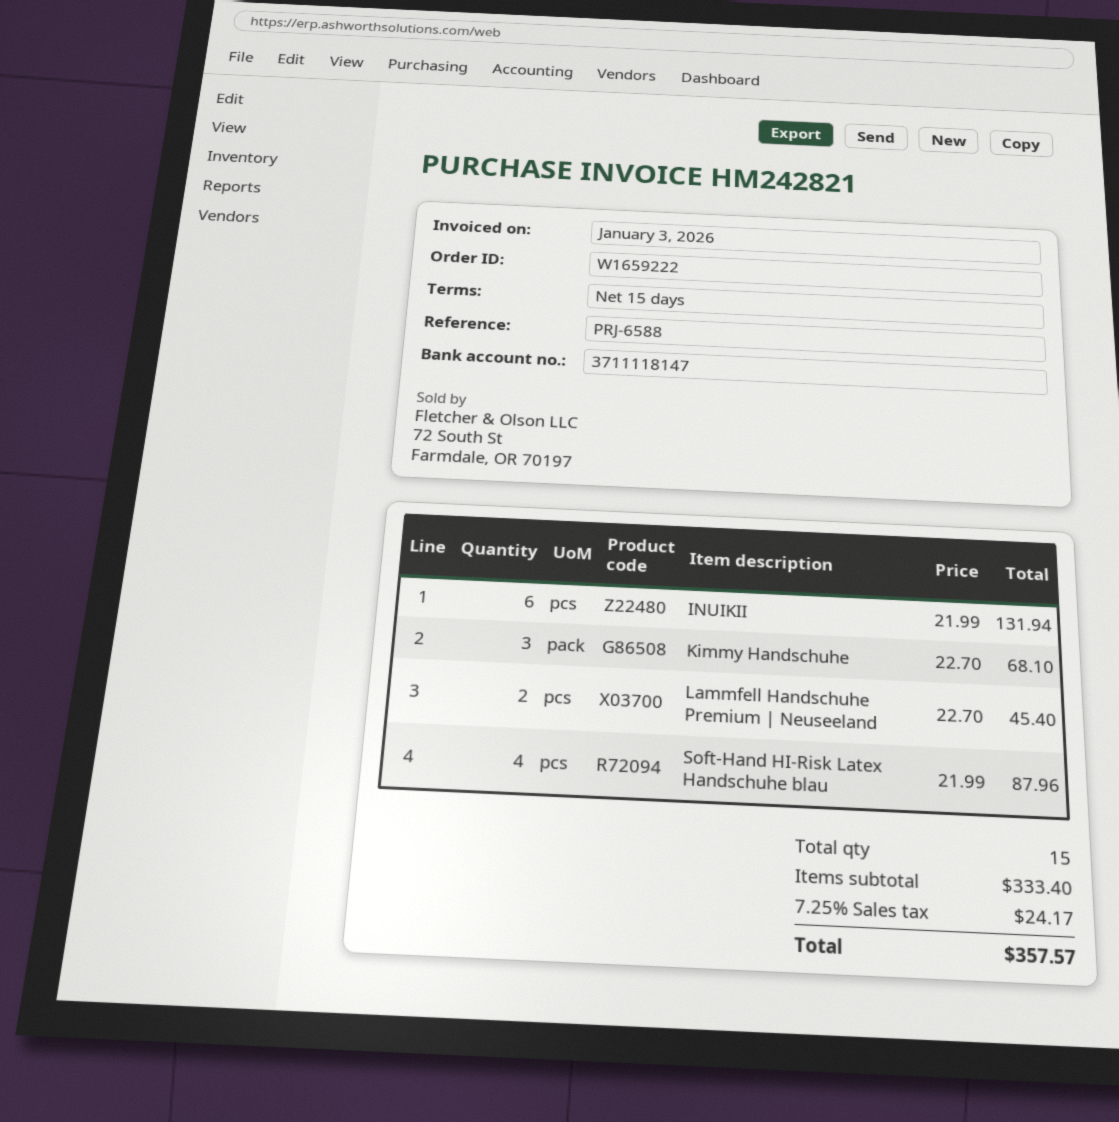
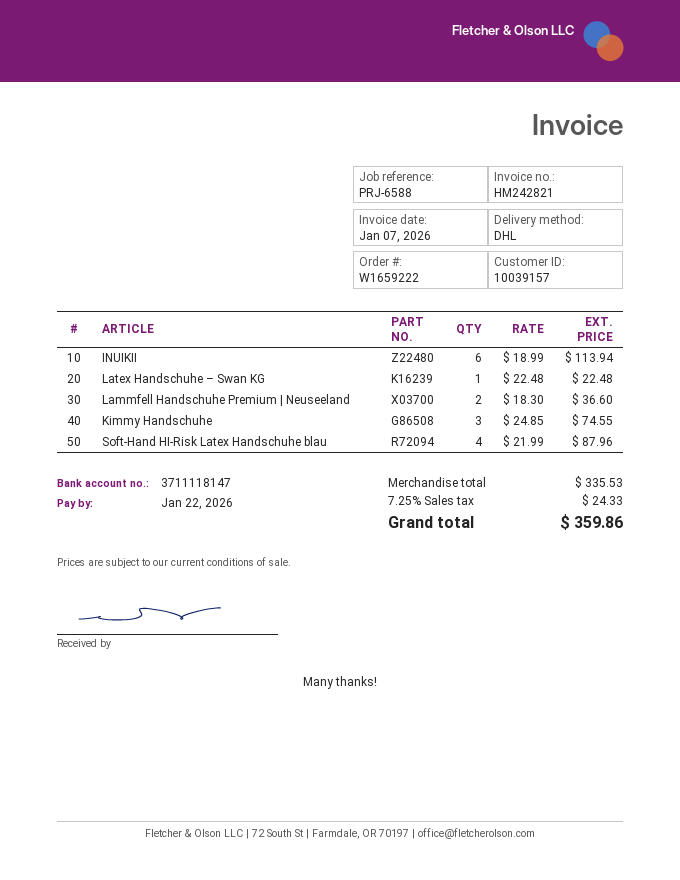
invoice date: 2026-01-03 -> 2026-01-07
INUIKII: 6 x 21.99 = 131.94 -> 6 x 18.99 = 113.94
Kimmy Handschuhe: 3 x 22.70 = 68.10 -> 3 x 24.85 = 74.55
Lammfell Handschuhe Premium | Neuseeland: 2 x 22.70 = 45.40 -> 2 x 18.30 = 36.60
Latex Handschuhe – Swan KG: none -> 1 x 22.48 = 22.48
subtotal: 333.40 -> 335.53
tax: 7.25% = 24.17 -> 7.25% = 24.33
total: 357.57 -> 359.86

